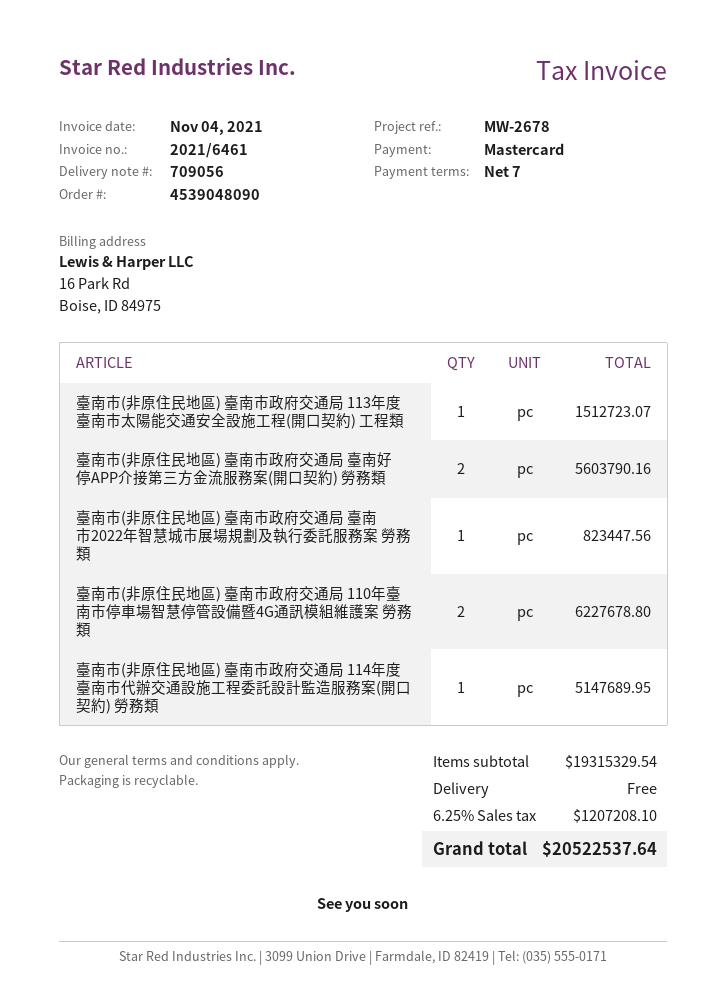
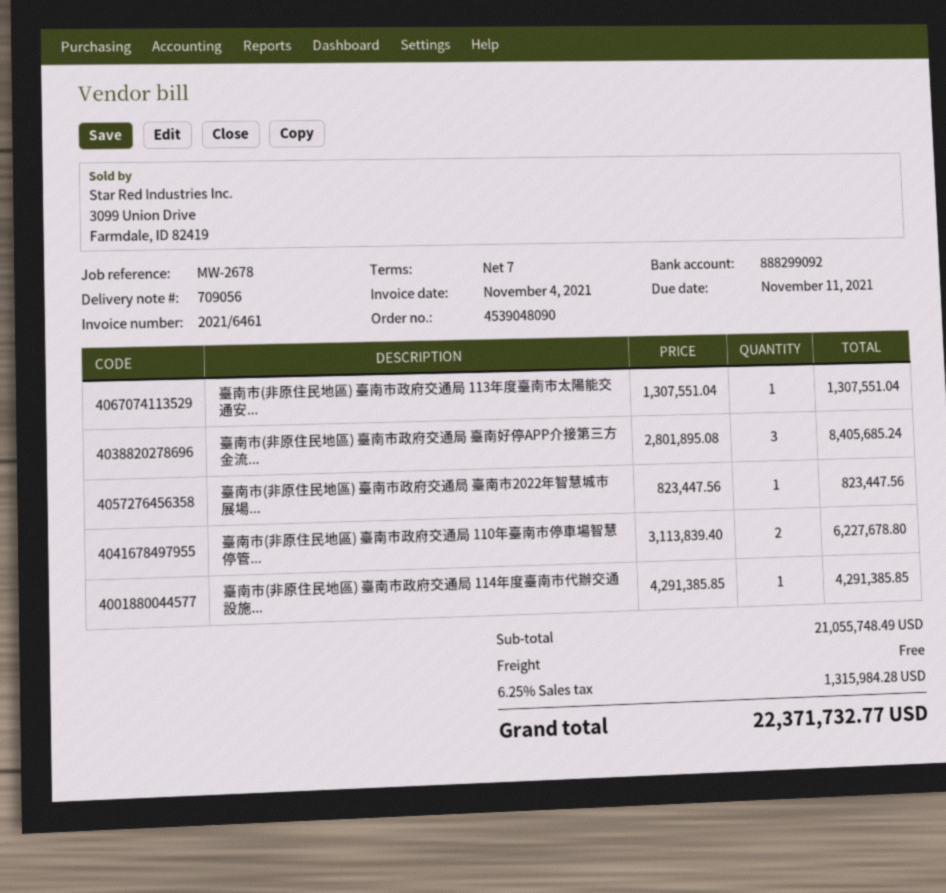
臺南市(非原住民地區) 臺南市政府交通局 113年度臺南市太陽能交通安全設施工程(開口契約) 工程類: 1 for 1512723.07 -> 1 for 1307551.04
臺南市(非原住民地區) 臺南市政府交通局 臺南好停APP介接第三方金流服務案(開口契約) 勞務類: 2 for 5603790.16 -> 3 for 8405685.24
臺南市(非原住民地區) 臺南市政府交通局 114年度臺南市代辦交通設施工程委託設計監造服務案(開口契約) 勞務類: 1 for 5147689.95 -> 1 for 4291385.85
subtotal: 19315329.54 -> 21055748.49
tax: 6.25% = 1207208.10 -> 6.25% = 1315984.28
total: 20522537.64 -> 22371732.77

